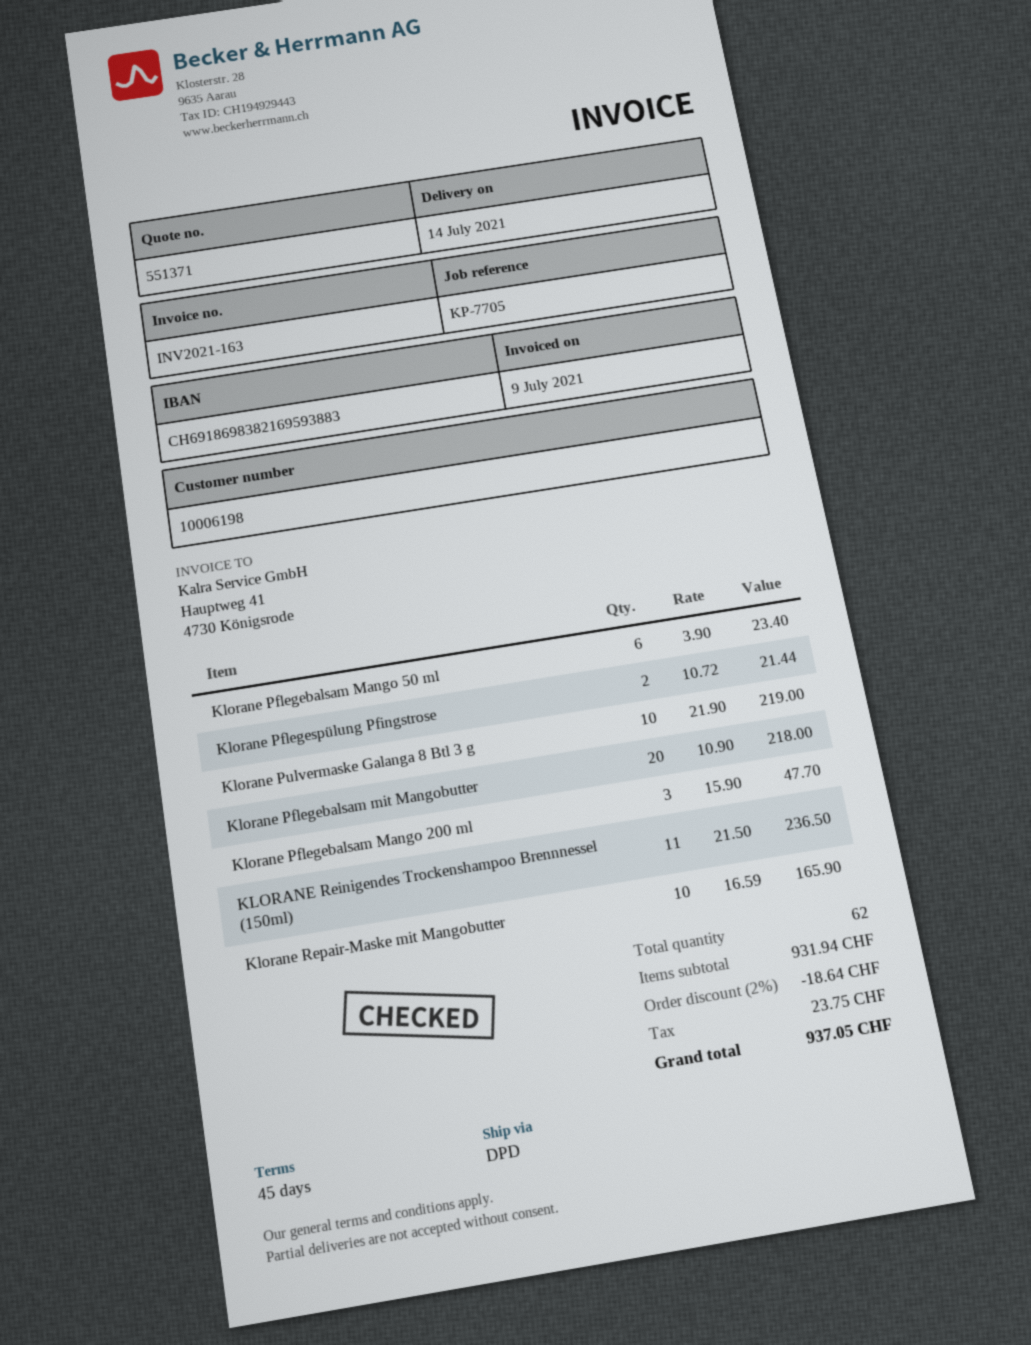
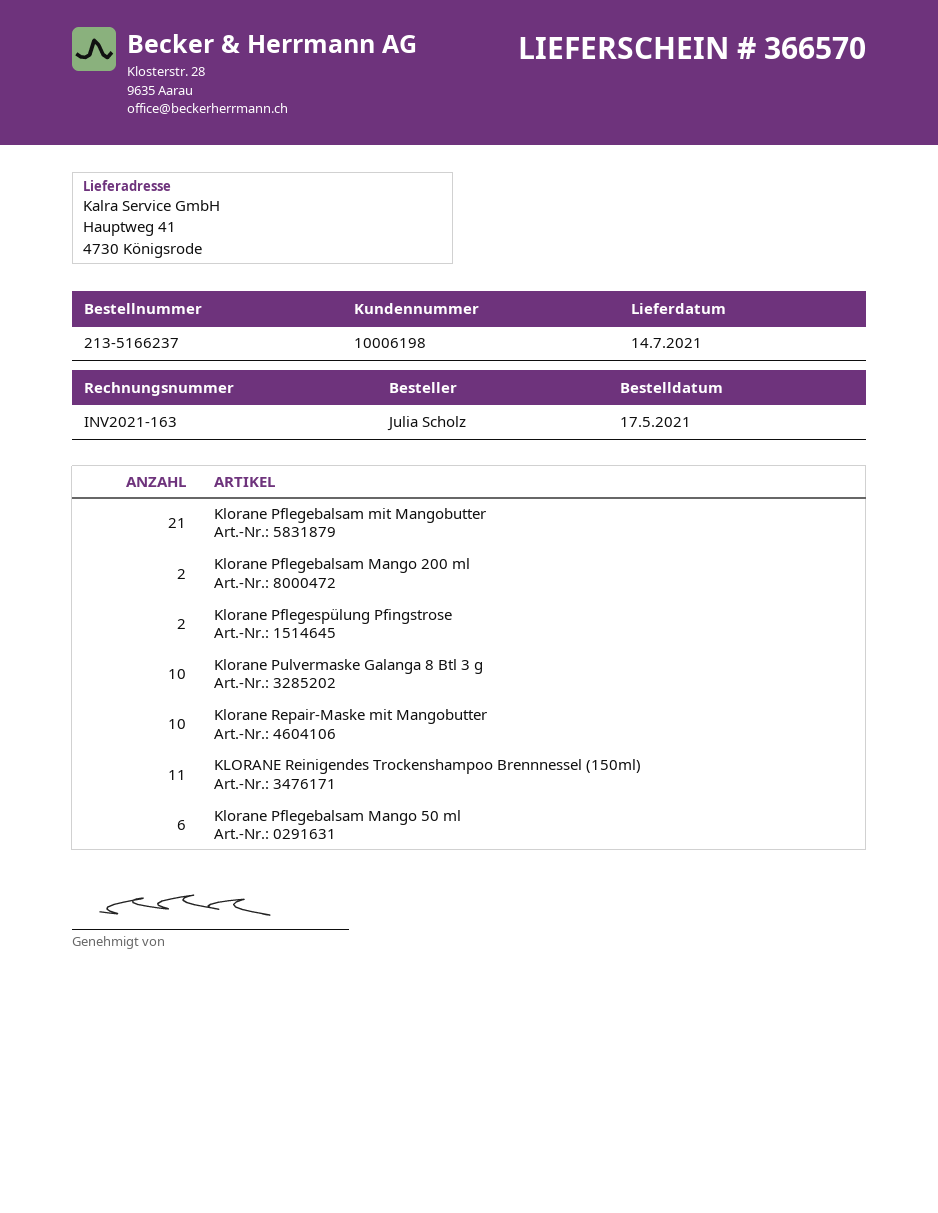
Klorane Pflegebalsam mit Mangobutter: 20 -> 21
Klorane Pflegebalsam Mango 200 ml: 3 -> 2

